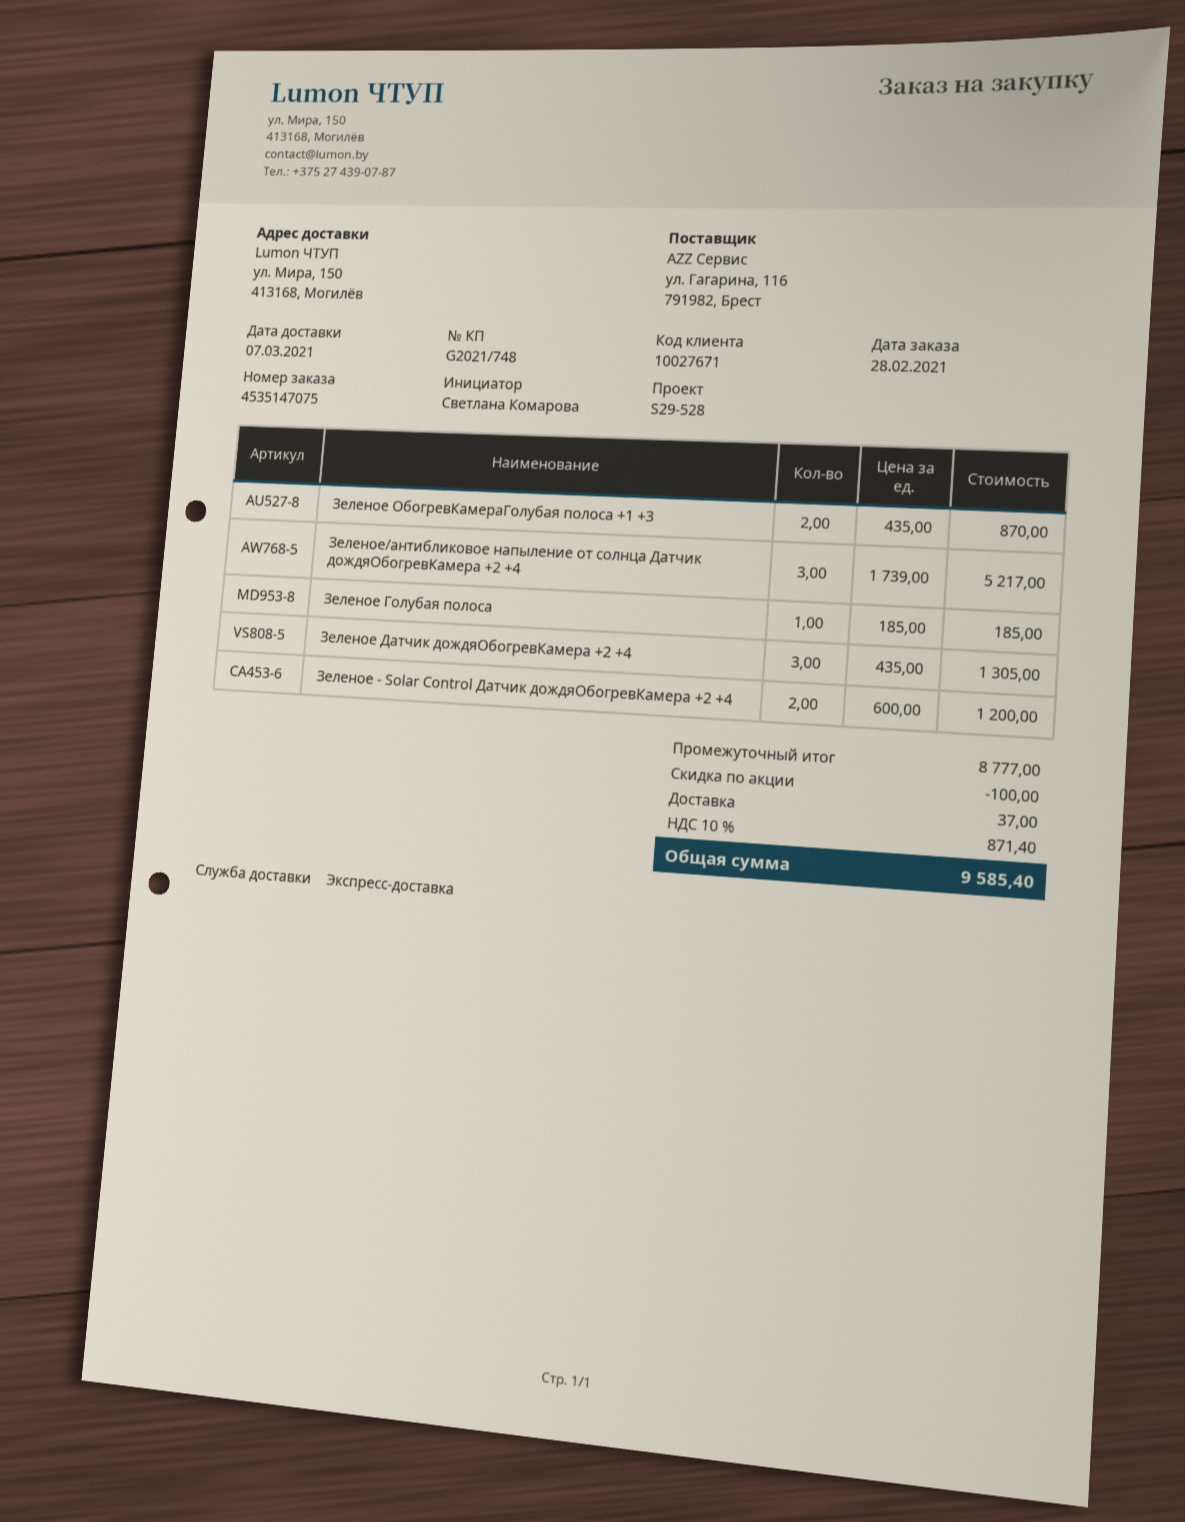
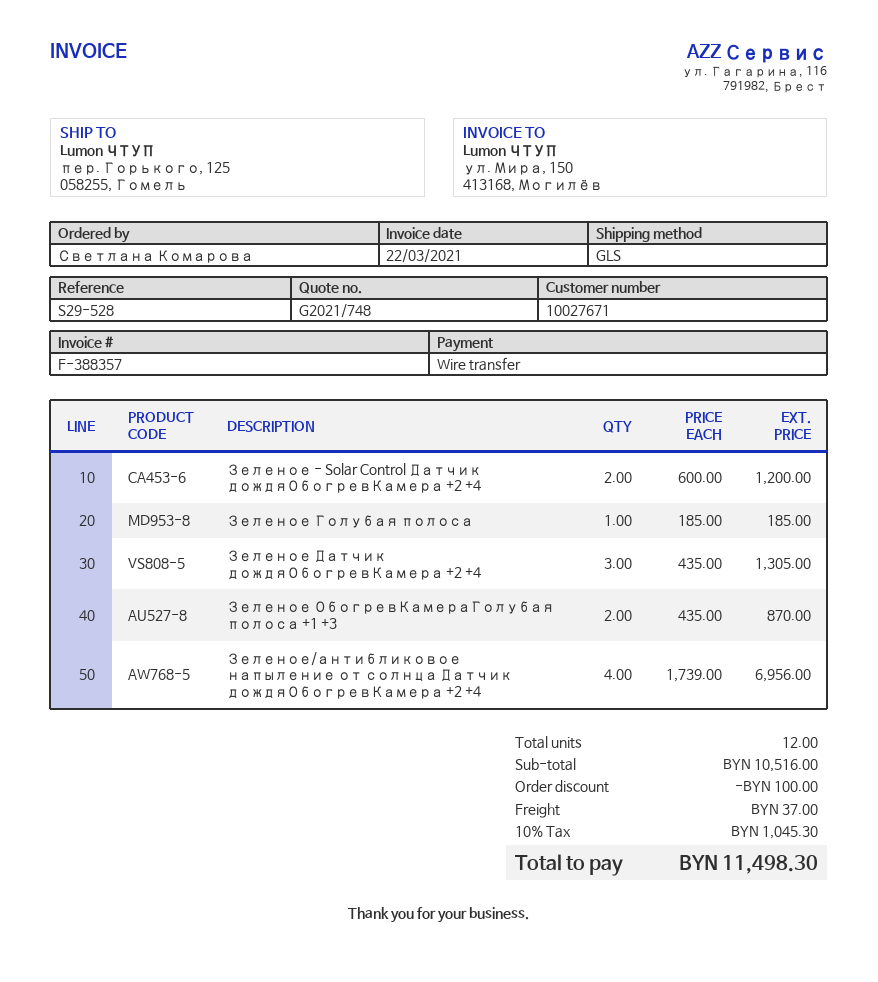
shipping method: express -> GLS
ship to: ул. Мира, 150, 413168, Могилёв -> пер. Горького, 125, 058255, Гомель
Зеленое/антибликовое напыление от солнца Датчик дождяОбогревКамера +2 +4: 3 x 1739.00 = 5217.00 -> 4 x 1739.00 = 6956.00
subtotal: 8777.00 -> 10516.00
tax: 10% = 871.40 -> 10% = 1045.30
total: 9585.40 -> 11498.30

